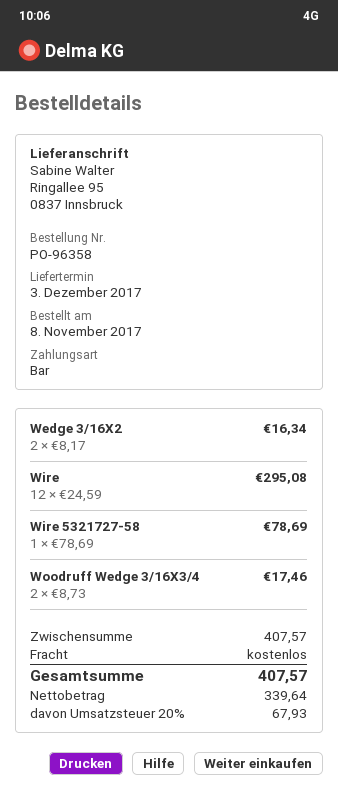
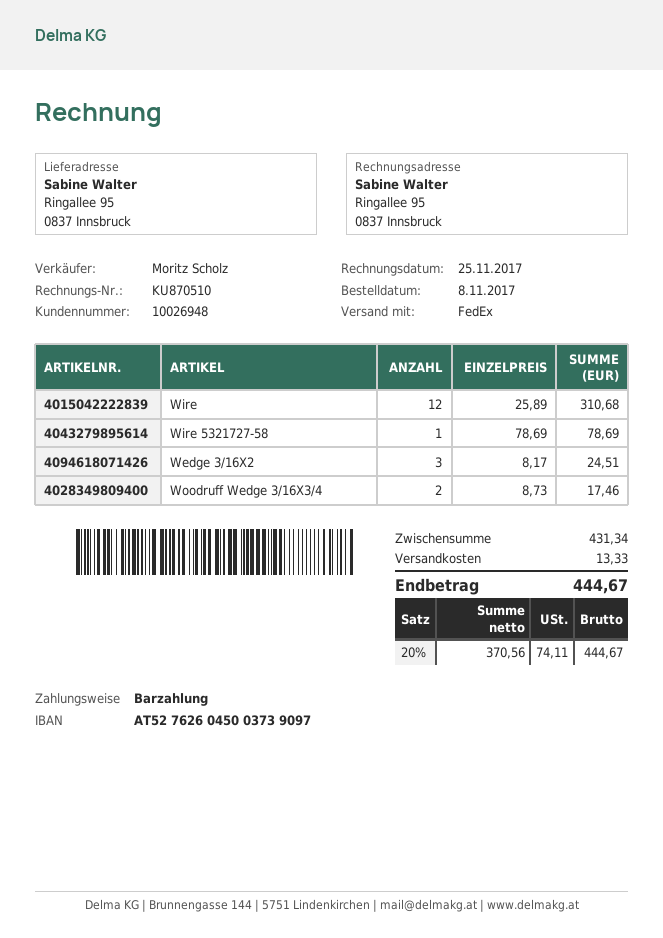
Wedge 3/16X2: 2 x 8.17 = 16.34 -> 3 x 8.17 = 24.51
Wire: 12 x 24.59 = 295.08 -> 12 x 25.89 = 310.68
subtotal: 407.57 -> 431.34
shipping: 0.00 -> 13.33
net: 339.64 -> 370.56
tax: 20% = 67.93 -> 20% = 74.11
total: 407.57 -> 444.67

